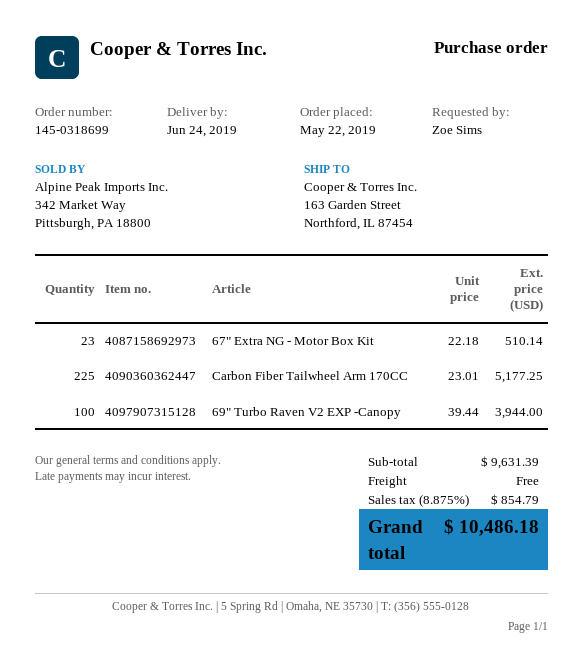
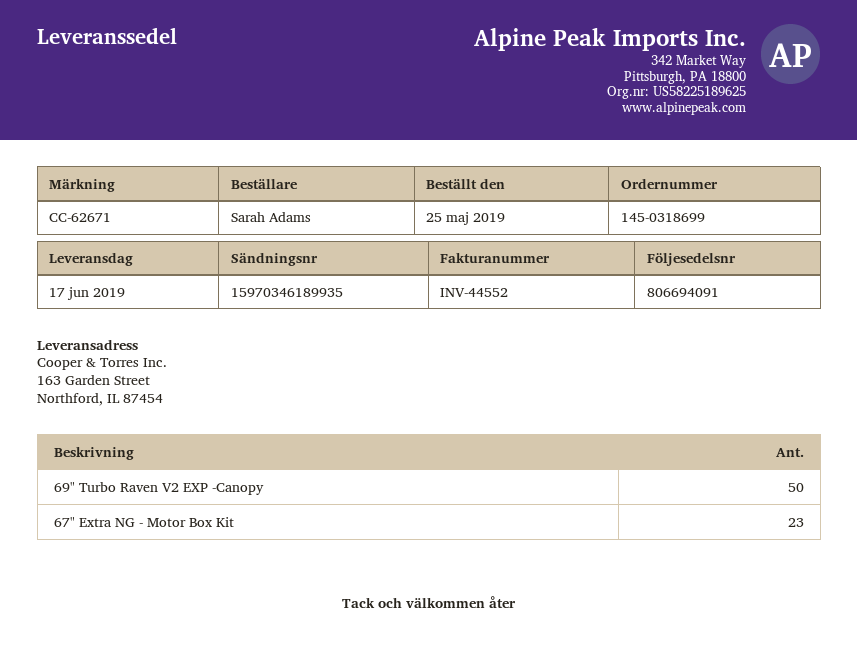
order date: 2019-05-22 -> 2019-05-25
delivery date: 2019-06-24 -> 2019-06-17
ordered by: Zoe Sims -> Sarah Adams
Carbon Fiber Tailwheel Arm 170CC: 225 -> none
69" Turbo Raven V2 EXP -Canopy: 100 -> 50

